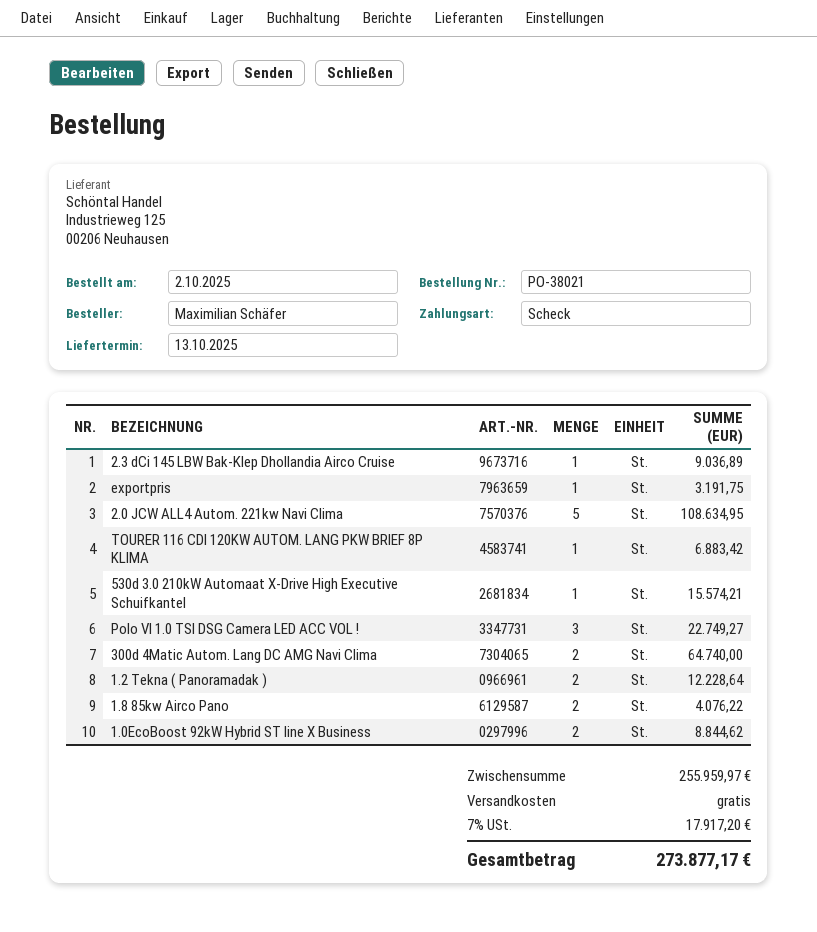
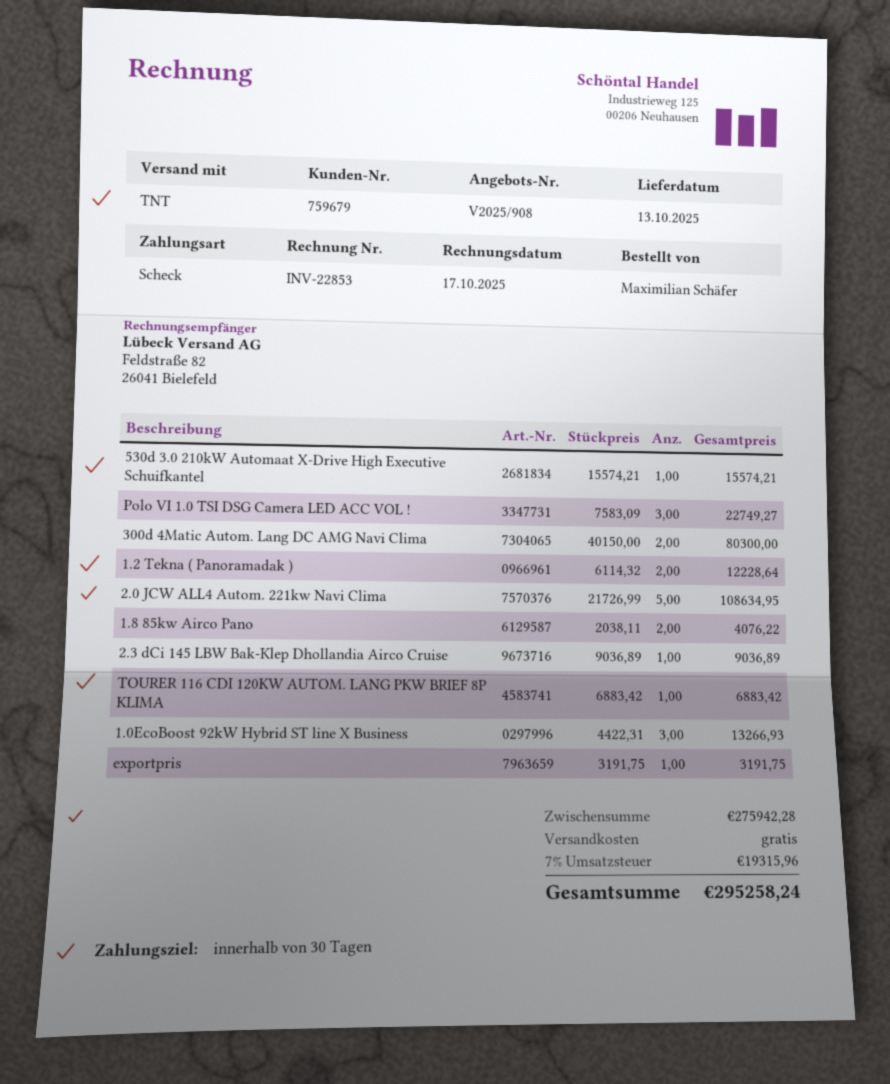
300d 4Matic Autom. Lang DC AMG Navi Clima: 2 for 64740.00 -> 2 for 80300.00
1.0EcoBoost 92kW Hybrid ST line X Business: 2 for 8844.62 -> 3 for 13266.93
subtotal: 255959.97 -> 275942.28
tax: 7% = 17917.20 -> 7% = 19315.96
total: 273877.17 -> 295258.24

